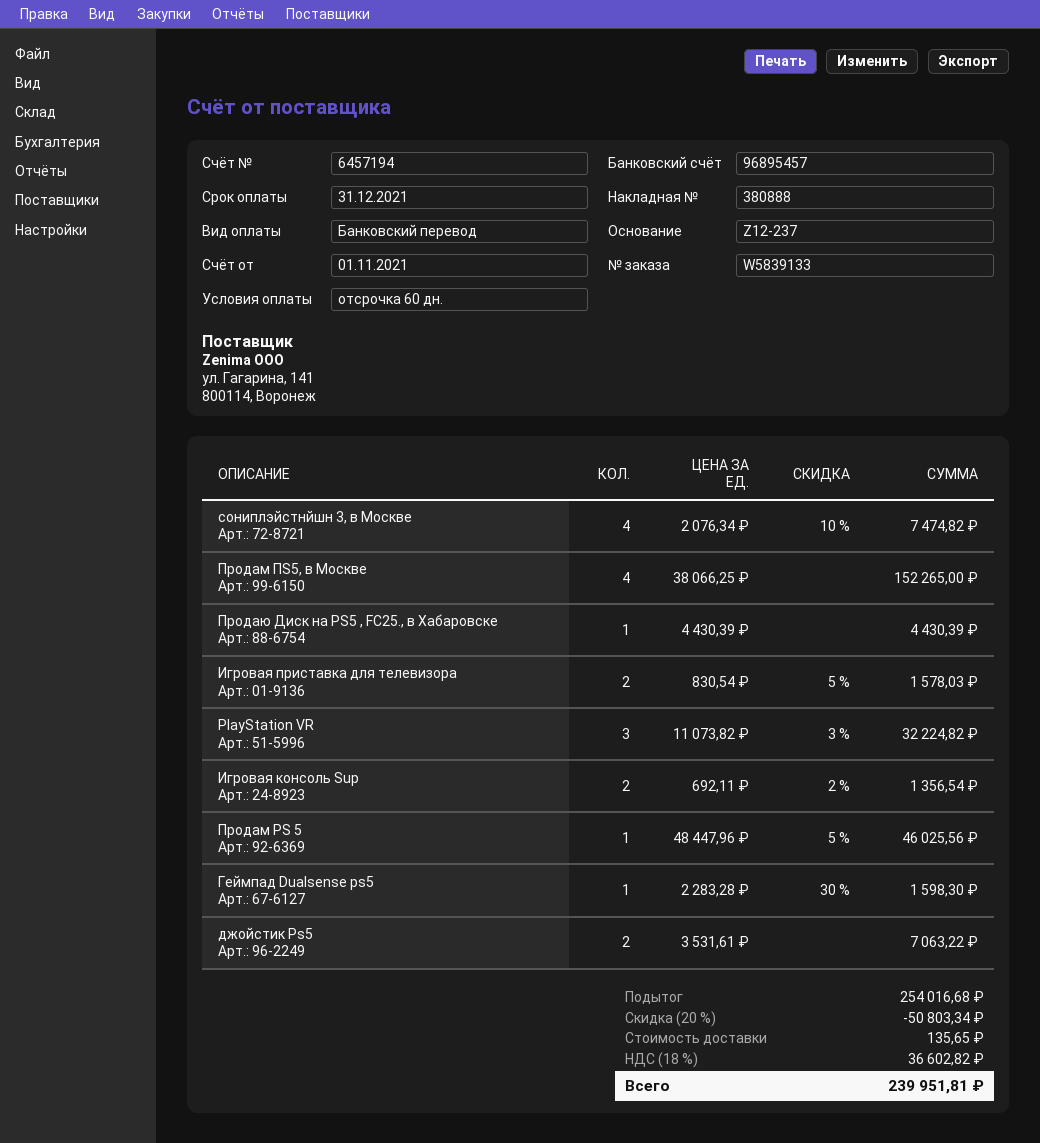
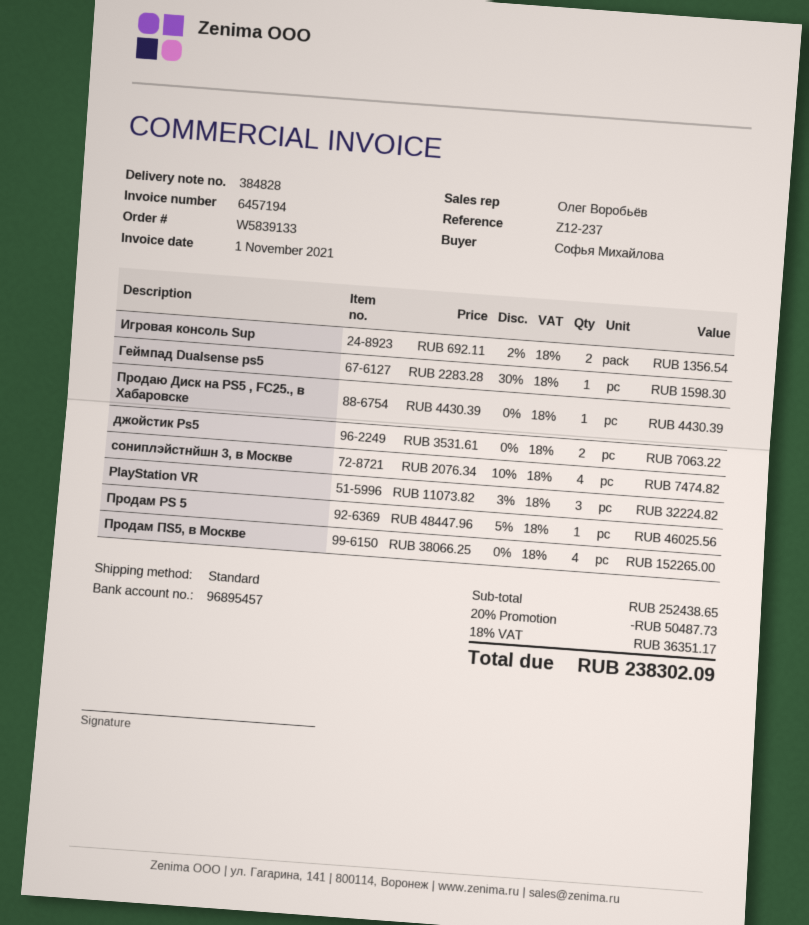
delivery note number: 380888 -> 384828
Игровая приставка для телевизора: 2 x 830.54 - 5% = 1578.03 -> none
subtotal: 254016.68 -> 252438.65
discount: 20% = 50803.34 -> 20% = 50487.73
shipping: 135.65 -> none
tax: 18% = 36602.82 -> 18% = 36351.17
total: 239951.81 -> 238302.09

